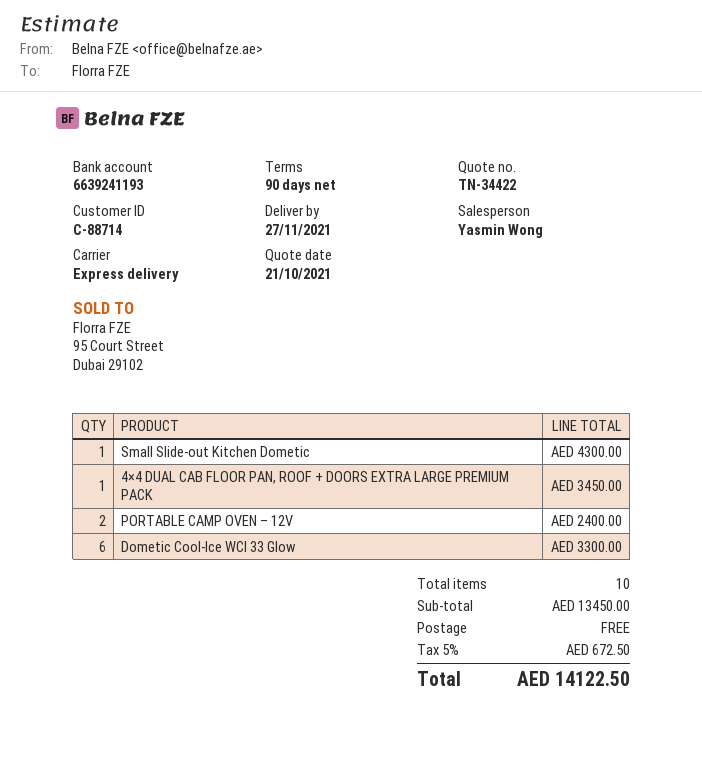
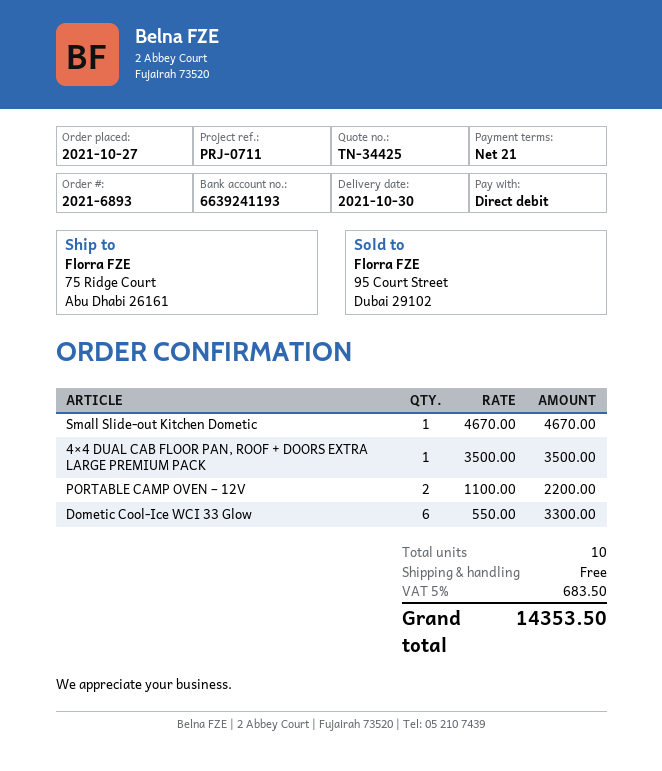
quote number: TN-34422 -> TN-34425
delivery date: 2021-11-27 -> 2021-10-30
payment terms: 90 days -> 21 days
Small Slide-out Kitchen Dometic: 1 for 4300.00 -> 1 for 4670.00
4×4 DUAL CAB FLOOR PAN, ROOF + DOORS EXTRA LARGE PREMIUM PACK: 1 for 3450.00 -> 1 for 3500.00
PORTABLE CAMP OVEN – 12V: 2 for 2400.00 -> 2 for 2200.00
tax: 5% = 672.50 -> 5% = 683.50
total: 14122.50 -> 14353.50

